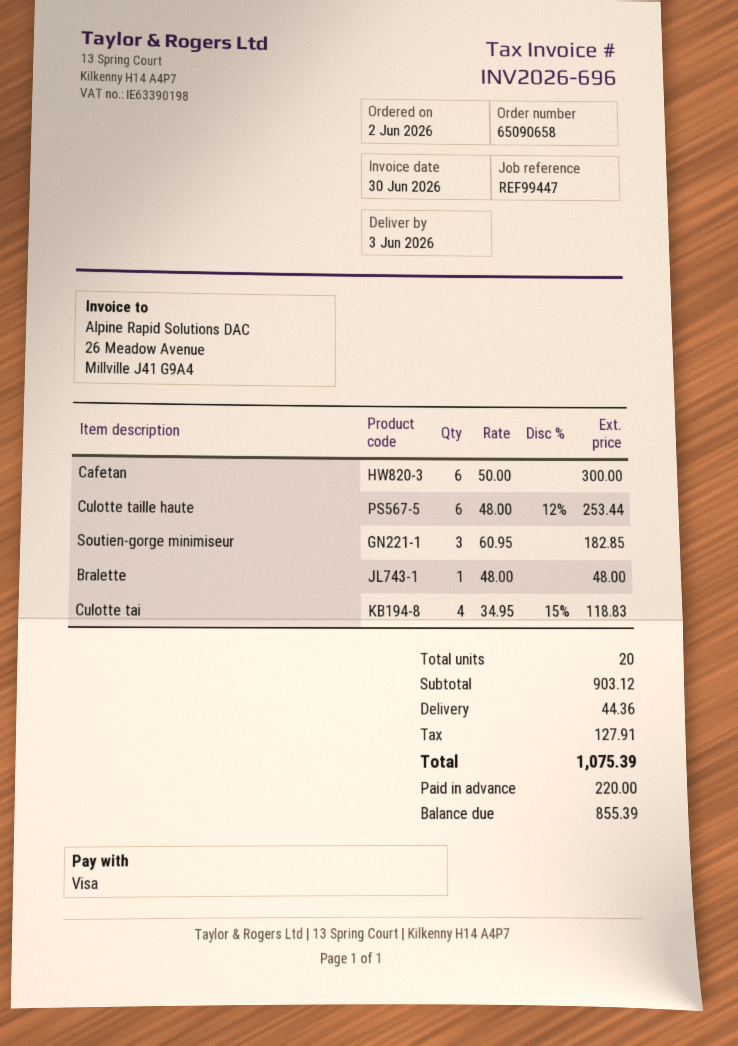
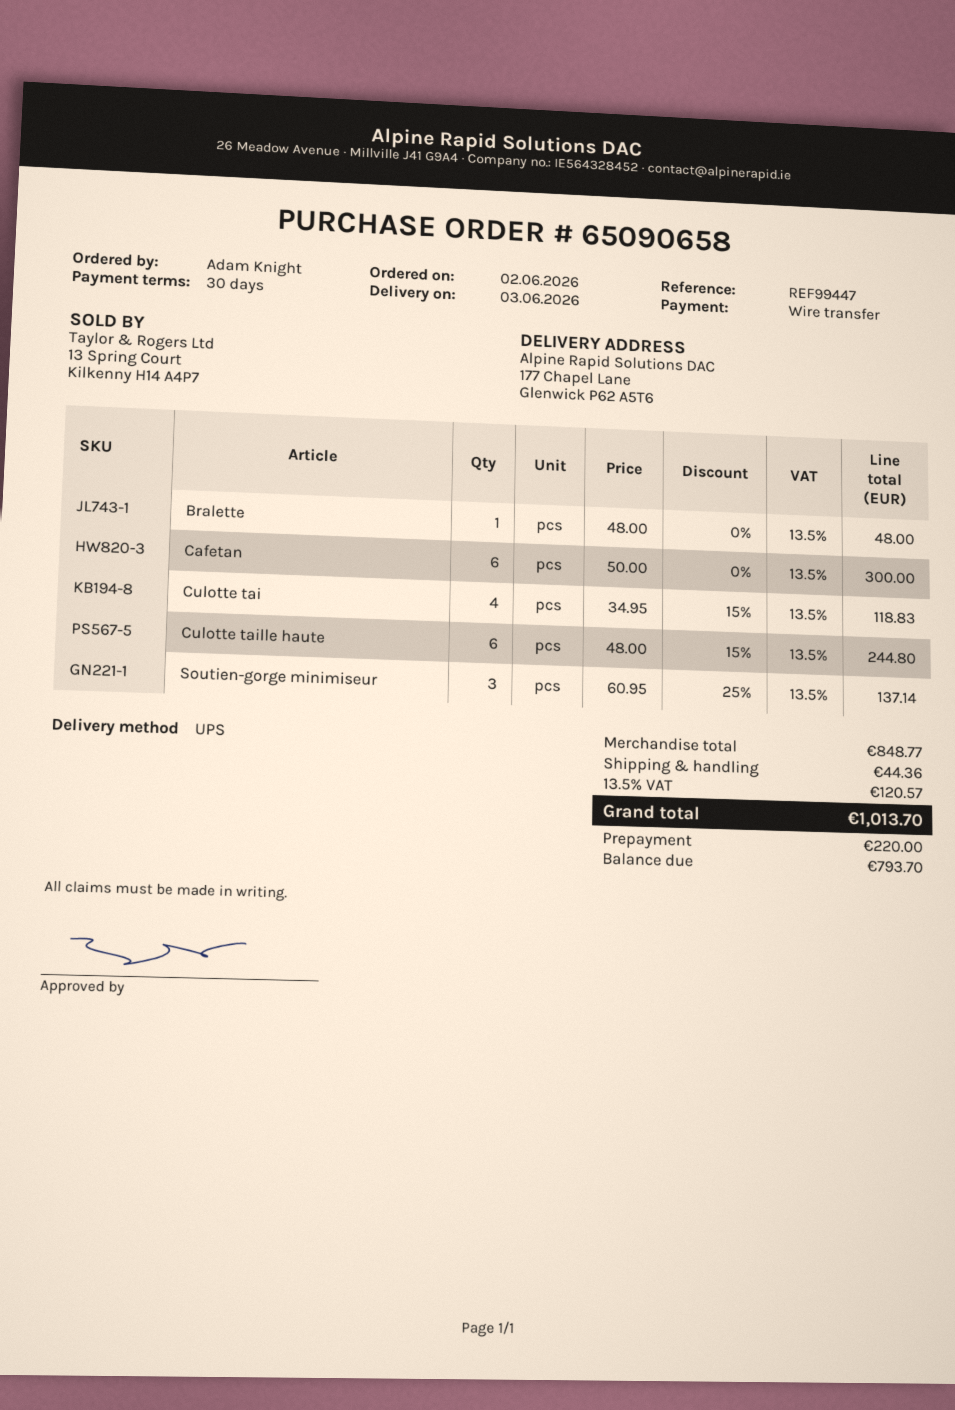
payment method: Visa -> bank transfer
Culotte taille haute: 6 x 48.00 - 12% = 253.44 -> 6 x 48.00 - 15% = 244.80
Soutien-gorge minimiseur: 3 x 60.95 = 182.85 -> 3 x 60.95 - 25% = 137.14
subtotal: 903.12 -> 848.77
tax: 127.91 -> 120.57
total: 1075.39 -> 1013.70
balance: 855.39 -> 793.70

